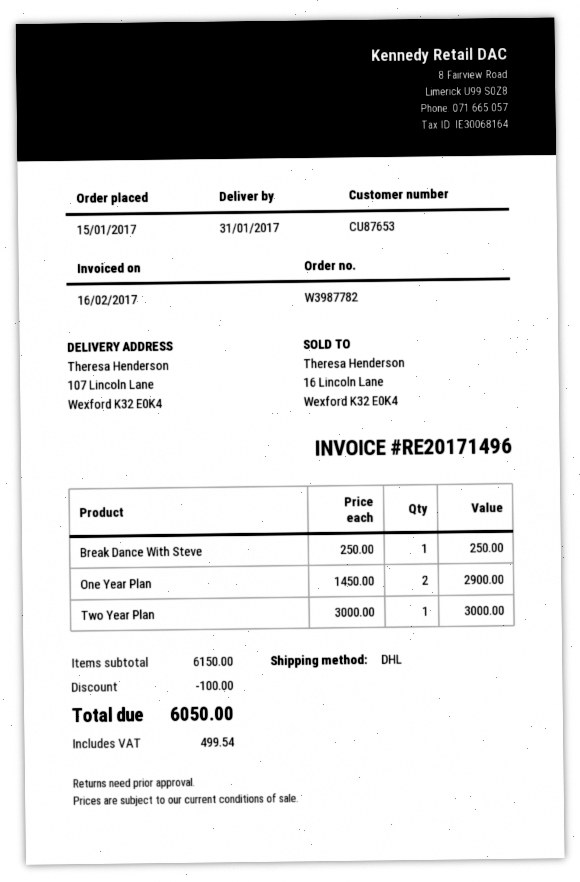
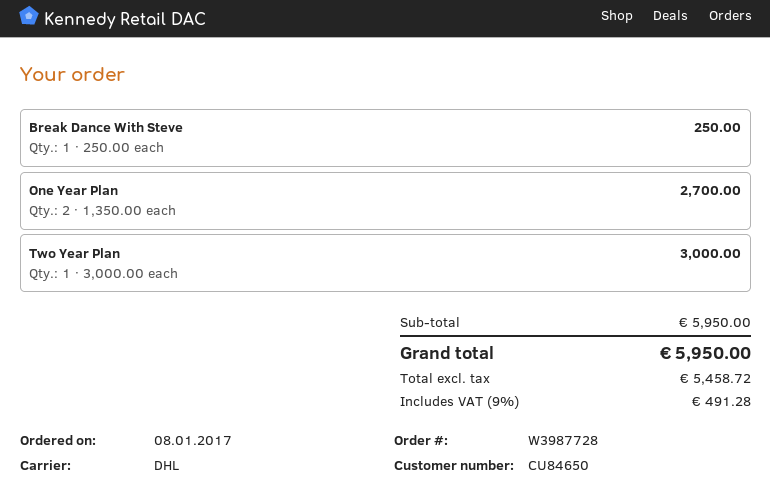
order number: W3987782 -> W3987728
order date: 2017-01-15 -> 2017-01-08
customer number: CU87653 -> CU84650
One Year Plan: 2 x 1450.00 = 2900.00 -> 2 x 1350.00 = 2700.00
subtotal: 6150.00 -> 5950.00
discount: 100.00 -> none
tax: 499.54 -> 491.28
total: 6050.00 -> 5950.00

